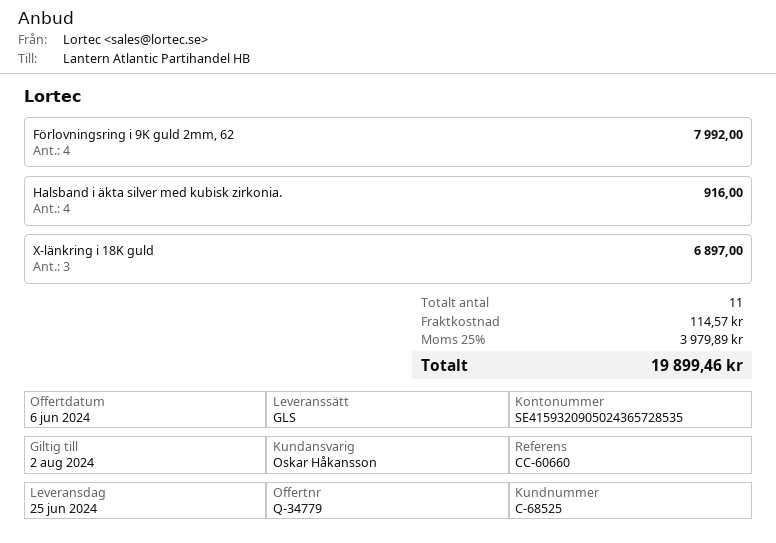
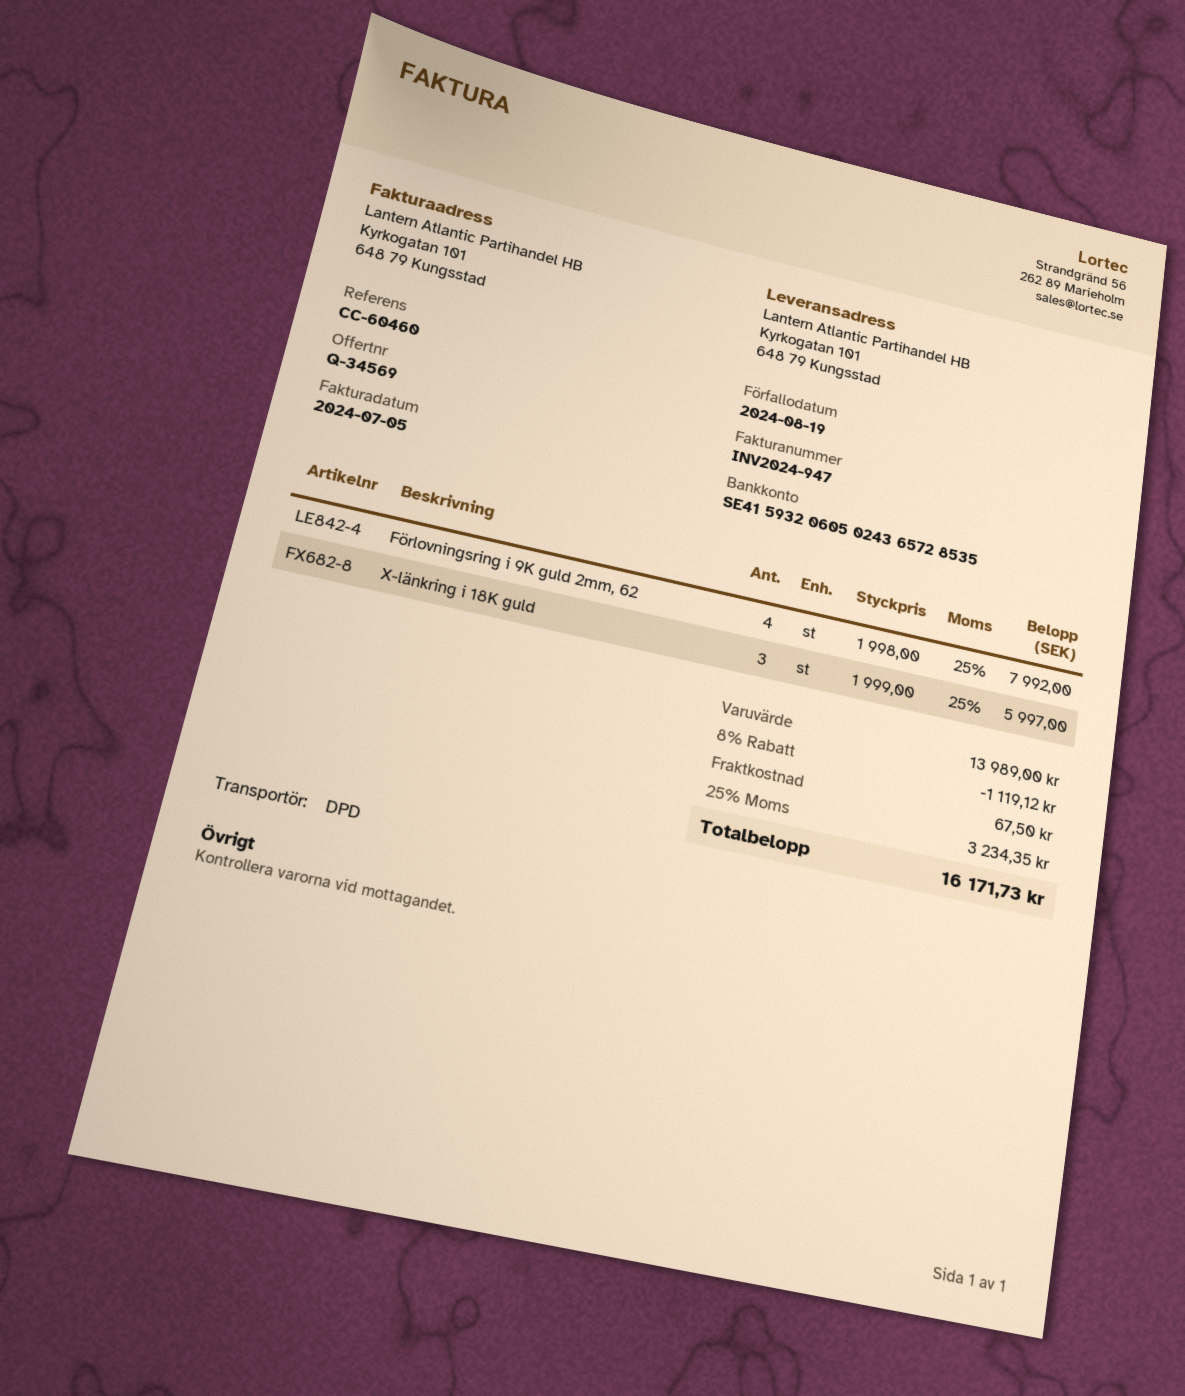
quote number: Q-34779 -> Q-34569
reference: CC-60660 -> CC-60460
bank account: SE4159320905024365728535 -> SE4159320605024365728535
shipping method: GLS -> DPD
Halsband i äkta silver med kubisk zirkonia.: 4 for 916.00 -> none
X-länkring i 18K guld: 3 for 6897.00 -> 3 for 5997.00
discount: none -> 8% = 1119.12
shipping: 114.57 -> 67.50
tax: 25% = 3979.89 -> 25% = 3234.35
total: 19899.46 -> 16171.73

